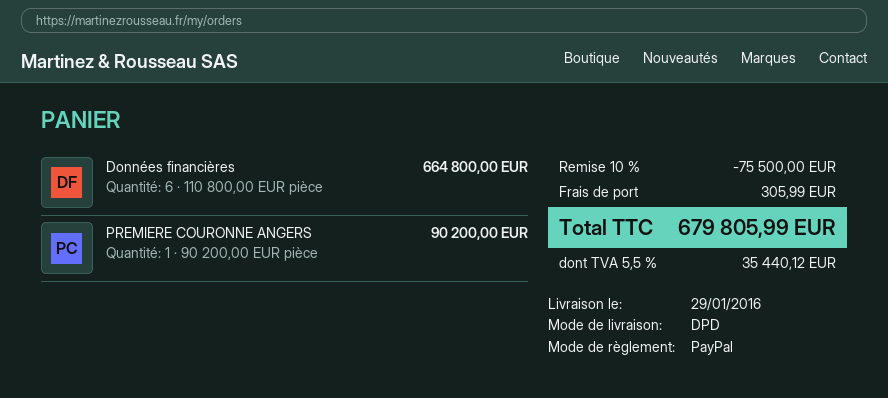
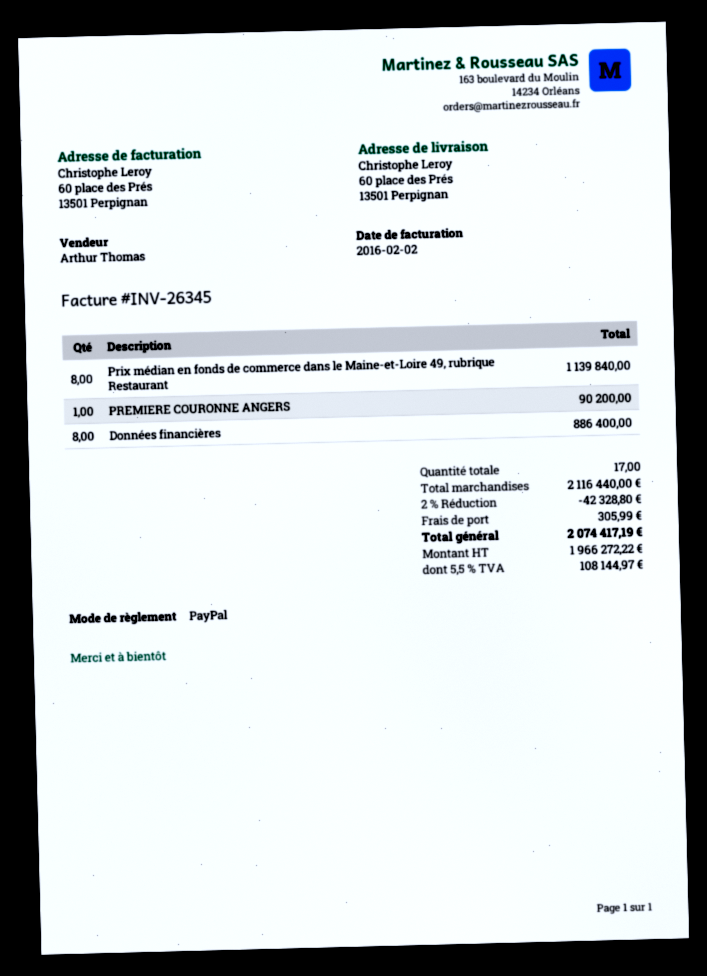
Données financières: 6 for 664800.00 -> 8 for 886400.00
Prix médian en fonds de commerce dans le Maine-et-Loire 49, rubrique Restaurant: none -> 8 for 1139840.00
discount: 10% = 75500.00 -> 2% = 42328.80
tax: 5.5% = 35440.12 -> 5.5% = 108144.97
total: 679805.99 -> 2074417.19

